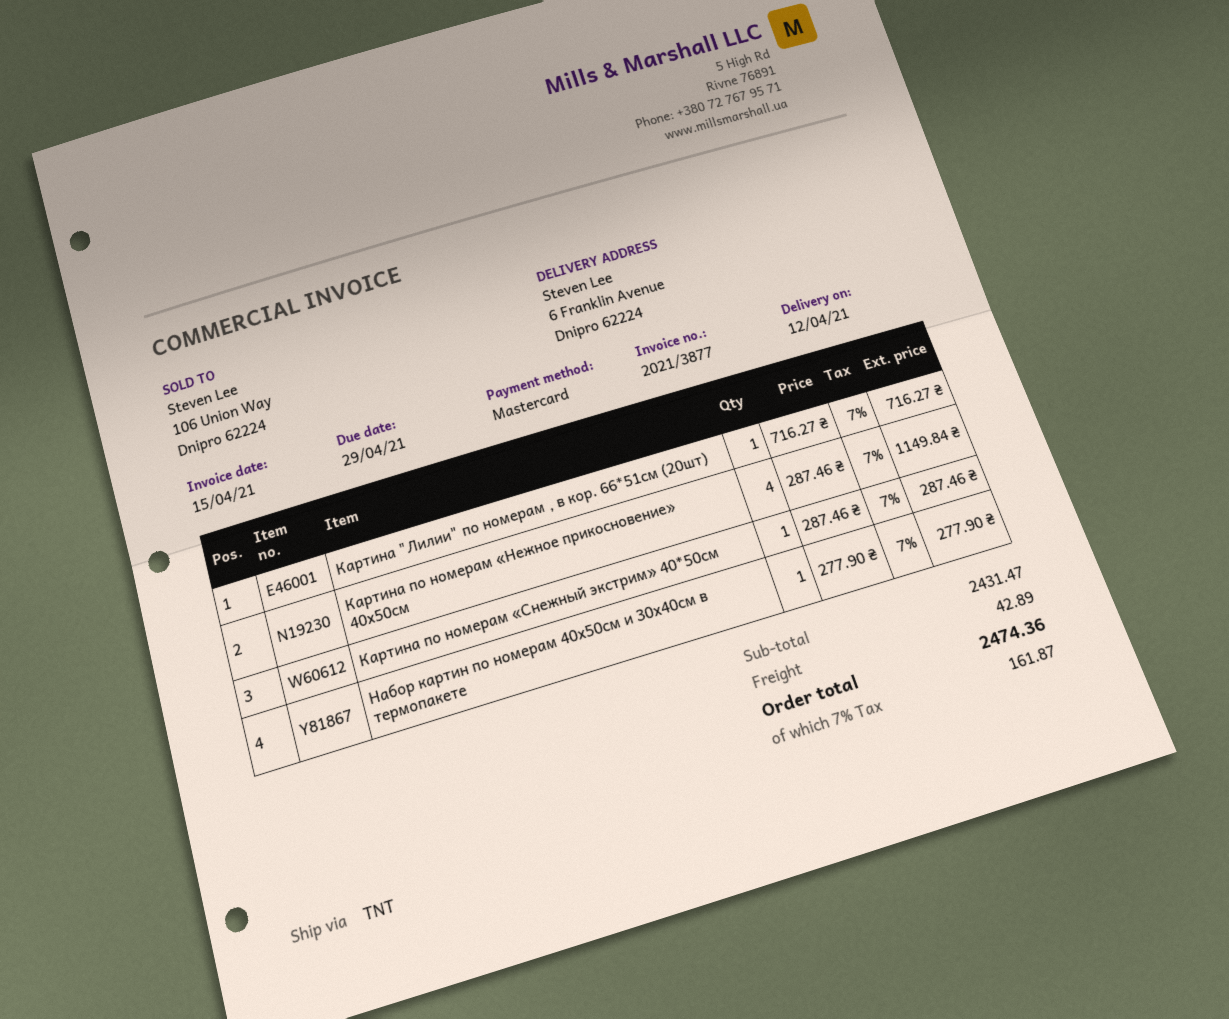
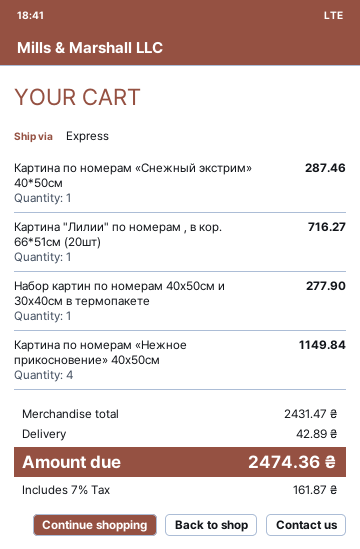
shipping method: TNT -> express

